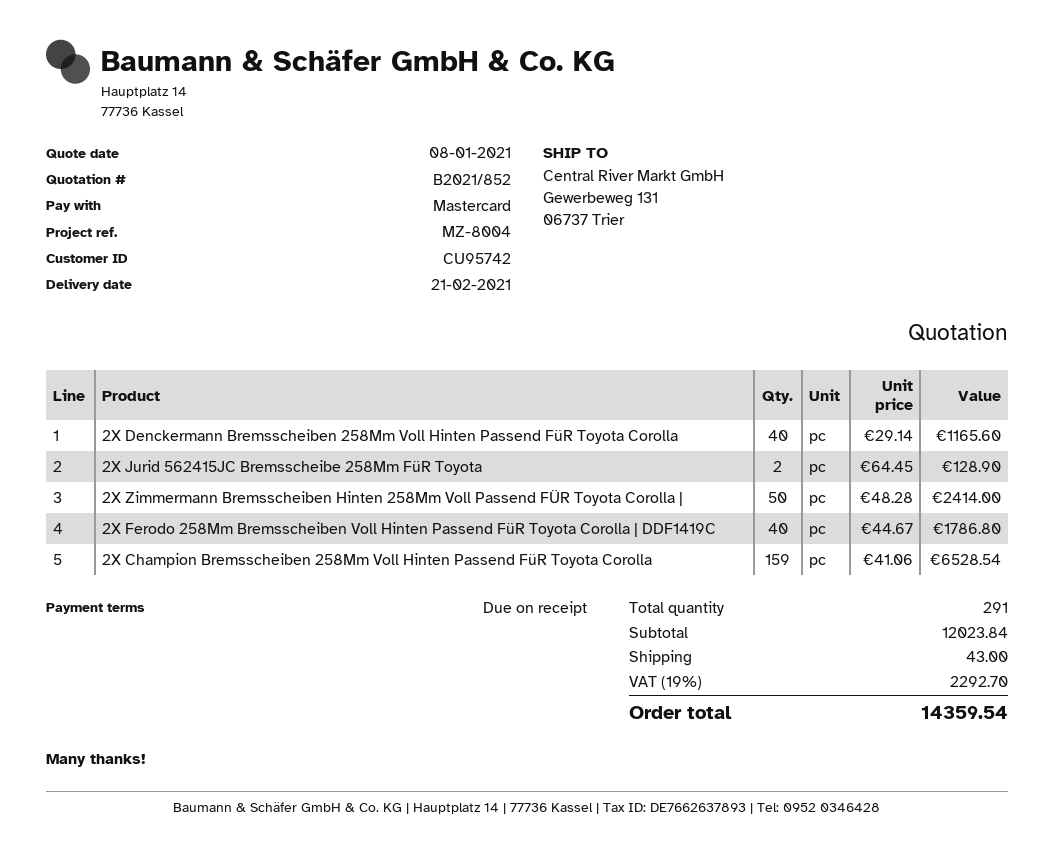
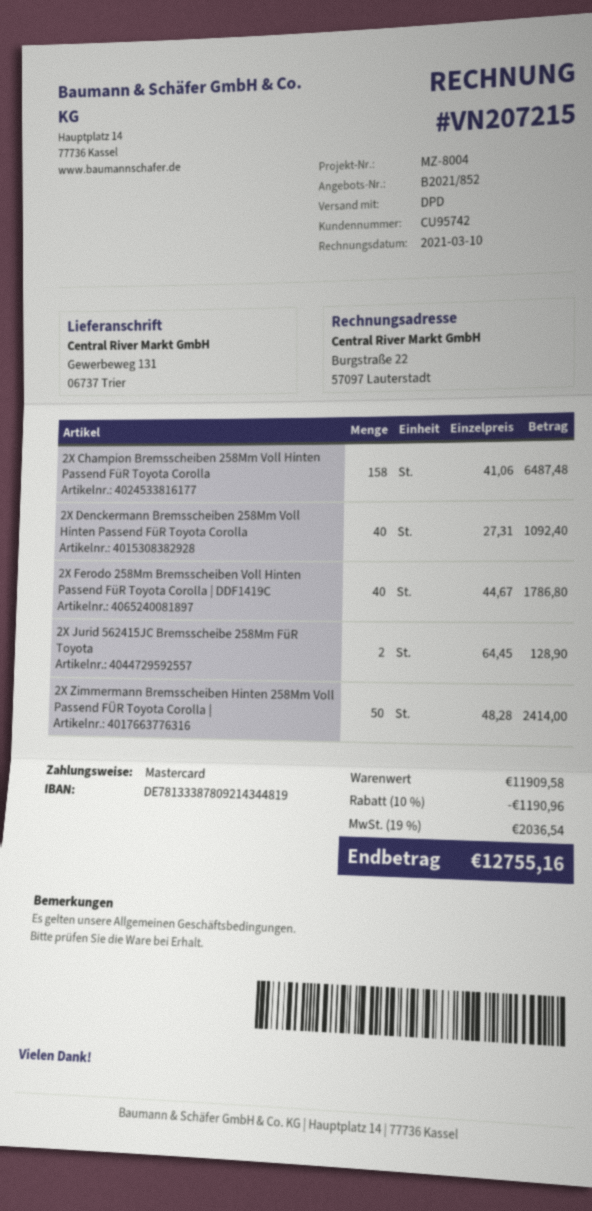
2X Denckermann Bremsscheiben 258Mm Voll Hinten Passend FüR Toyota Corolla: 40 x 29.14 = 1165.60 -> 40 x 27.31 = 1092.40
2X Champion Bremsscheiben 258Mm Voll Hinten Passend FüR Toyota Corolla: 159 x 41.06 = 6528.54 -> 158 x 41.06 = 6487.48
subtotal: 12023.84 -> 11909.58
discount: none -> 10% = 1190.96
shipping: 43.00 -> none
tax: 19% = 2292.70 -> 19% = 2036.54
total: 14359.54 -> 12755.16

